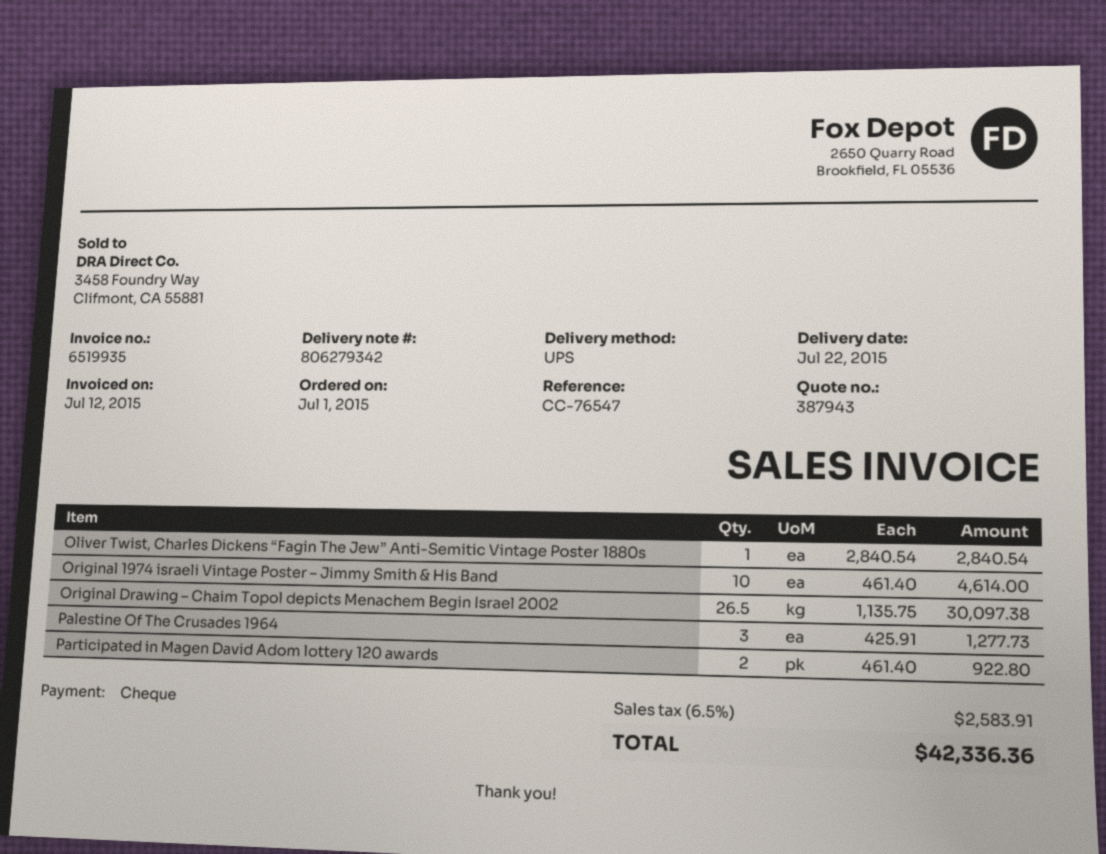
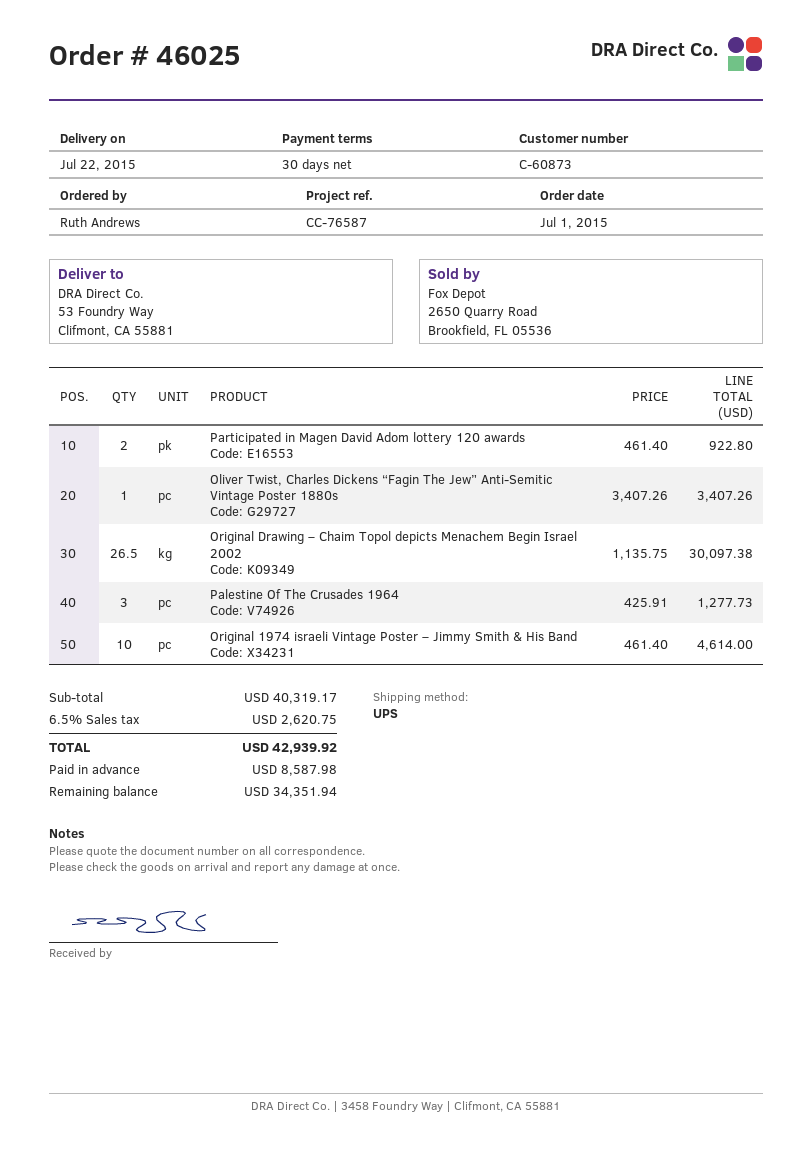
reference: CC-76547 -> CC-76587
Oliver Twist, Charles Dickens “Fagin The Jew” Anti-Semitic Vintage Poster 1880s: 1 x 2840.54 = 2840.54 -> 1 x 3407.26 = 3407.26
tax: 6.5% = 2583.91 -> 6.5% = 2620.75
total: 42336.36 -> 42939.92

